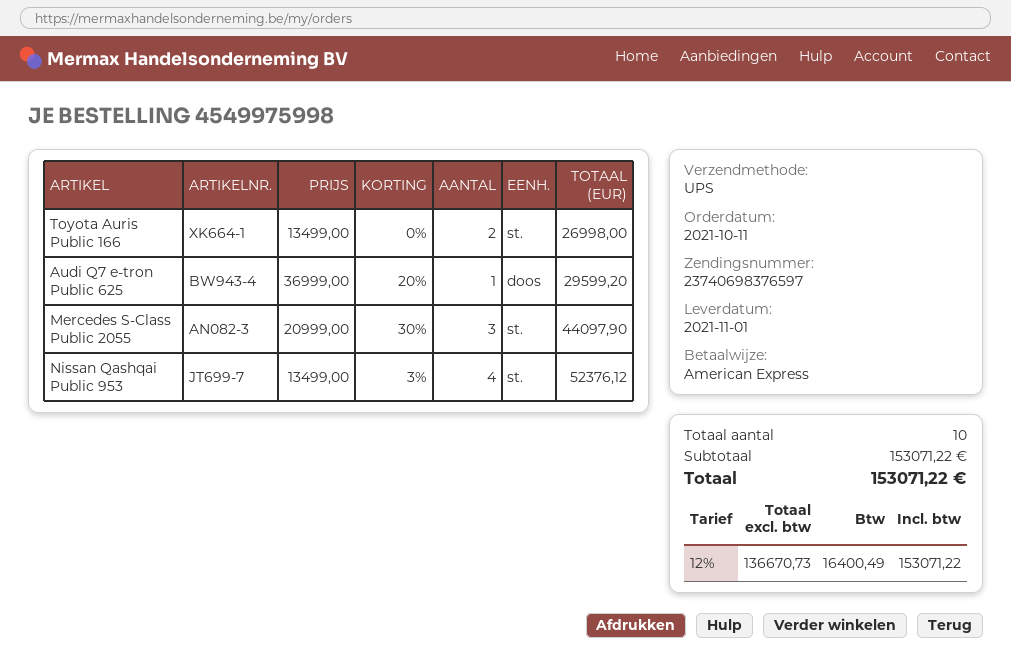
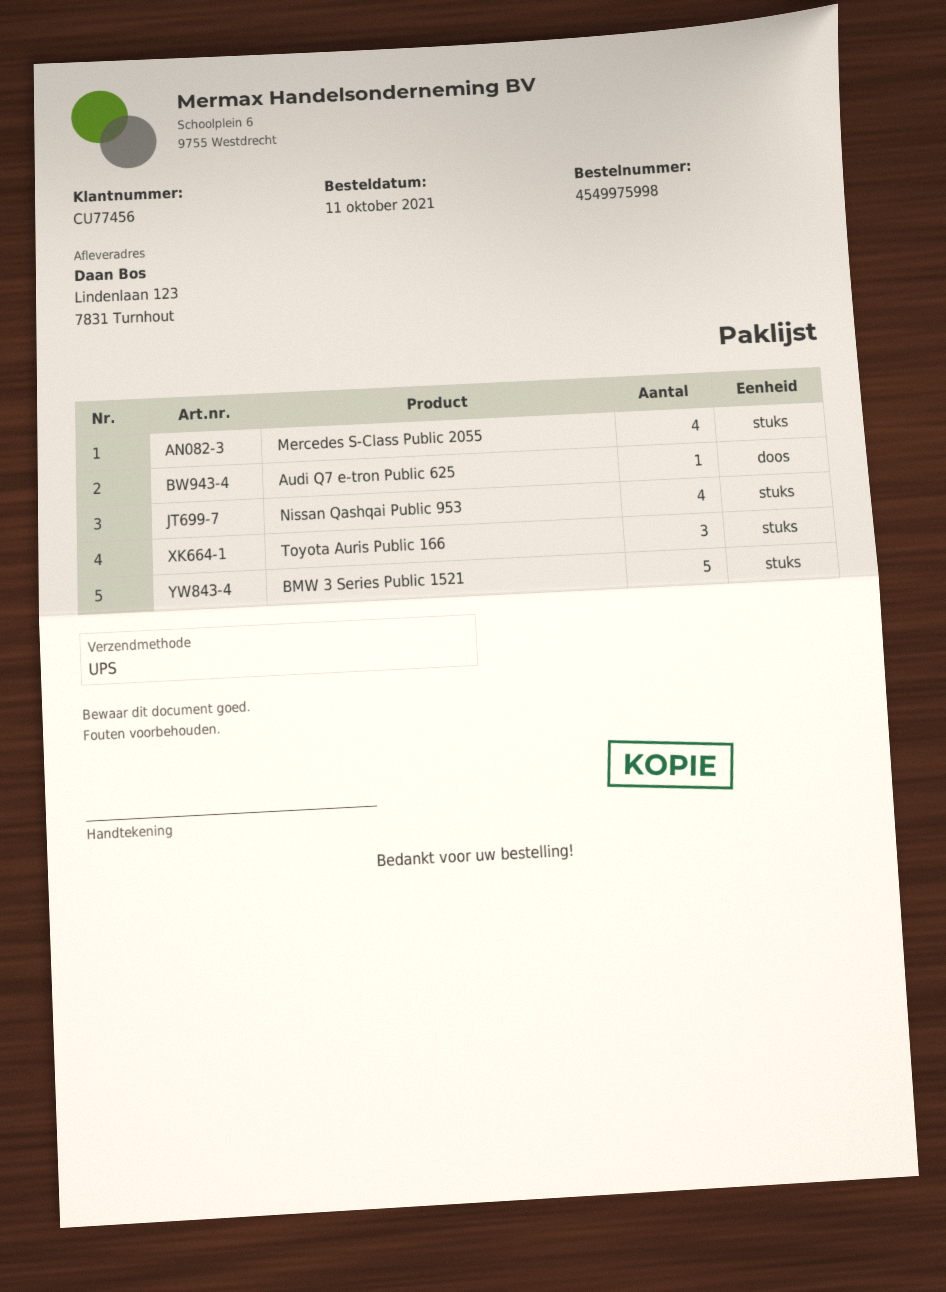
Toyota Auris Public 166: 2 -> 3
Mercedes S-Class Public 2055: 3 -> 4
BMW 3 Series Public 1521: none -> 5

